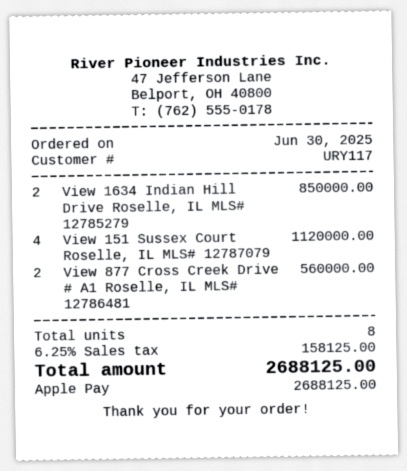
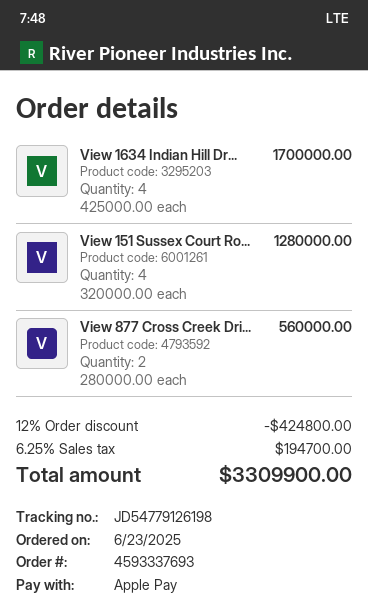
order date: 2025-06-30 -> 2025-06-23
View 1634 Indian Hill Drive Roselle, IL MLS# 12785279: 2 for 850000.00 -> 4 for 1700000.00
View 151 Sussex Court Roselle, IL MLS# 12787079: 4 for 1120000.00 -> 4 for 1280000.00
discount: none -> 12% = 424800.00
tax: 6.25% = 158125.00 -> 6.25% = 194700.00
total: 2688125.00 -> 3309900.00

